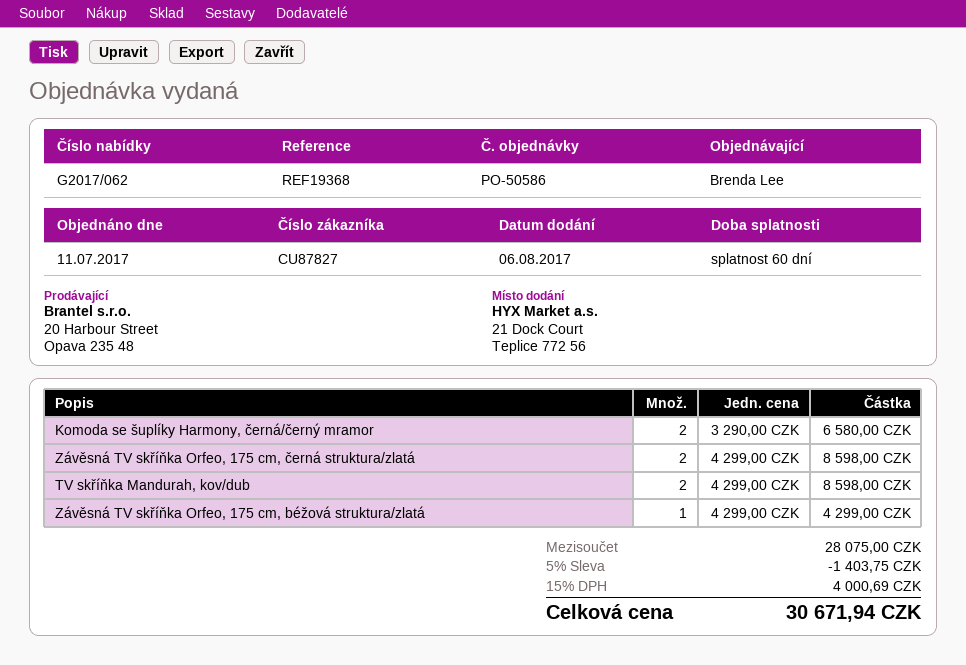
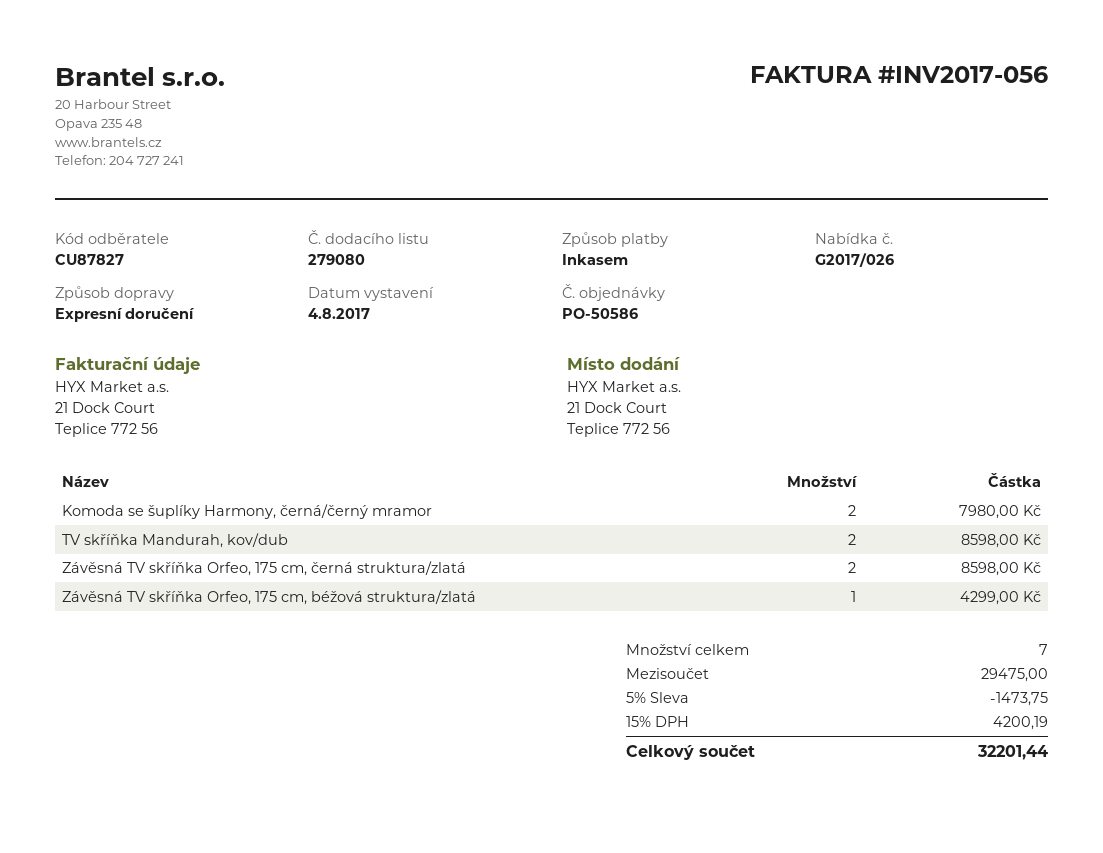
quote number: G2017/062 -> G2017/026
Komoda se šuplíky Harmony, černá/černý mramor: 2 for 6580.00 -> 2 for 7980.00
subtotal: 28075.00 -> 29475.00
discount: 5% = 1403.75 -> 5% = 1473.75
tax: 15% = 4000.69 -> 15% = 4200.19
total: 30671.94 -> 32201.44

